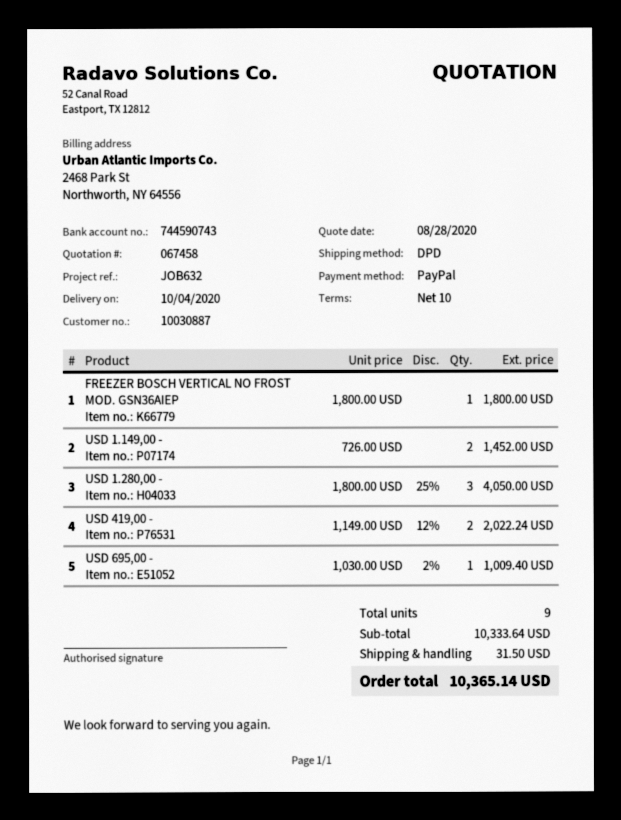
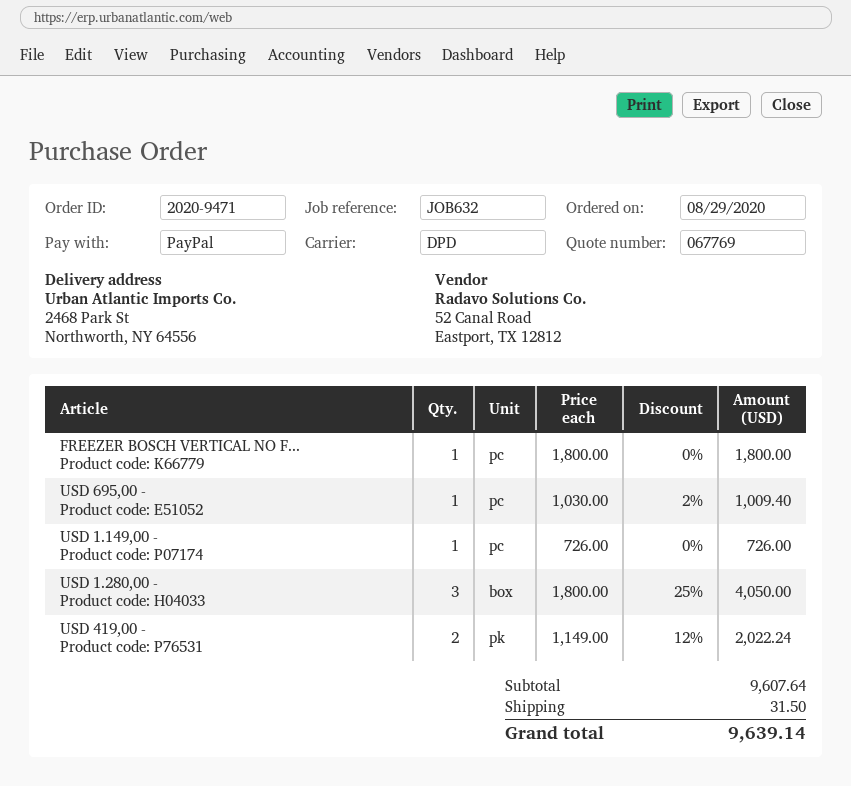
quote number: 067458 -> 067769
USD 1.149,00 -: 2 x 726.00 = 1452.00 -> 1 x 726.00 = 726.00
subtotal: 10333.64 -> 9607.64
total: 10365.14 -> 9639.14

